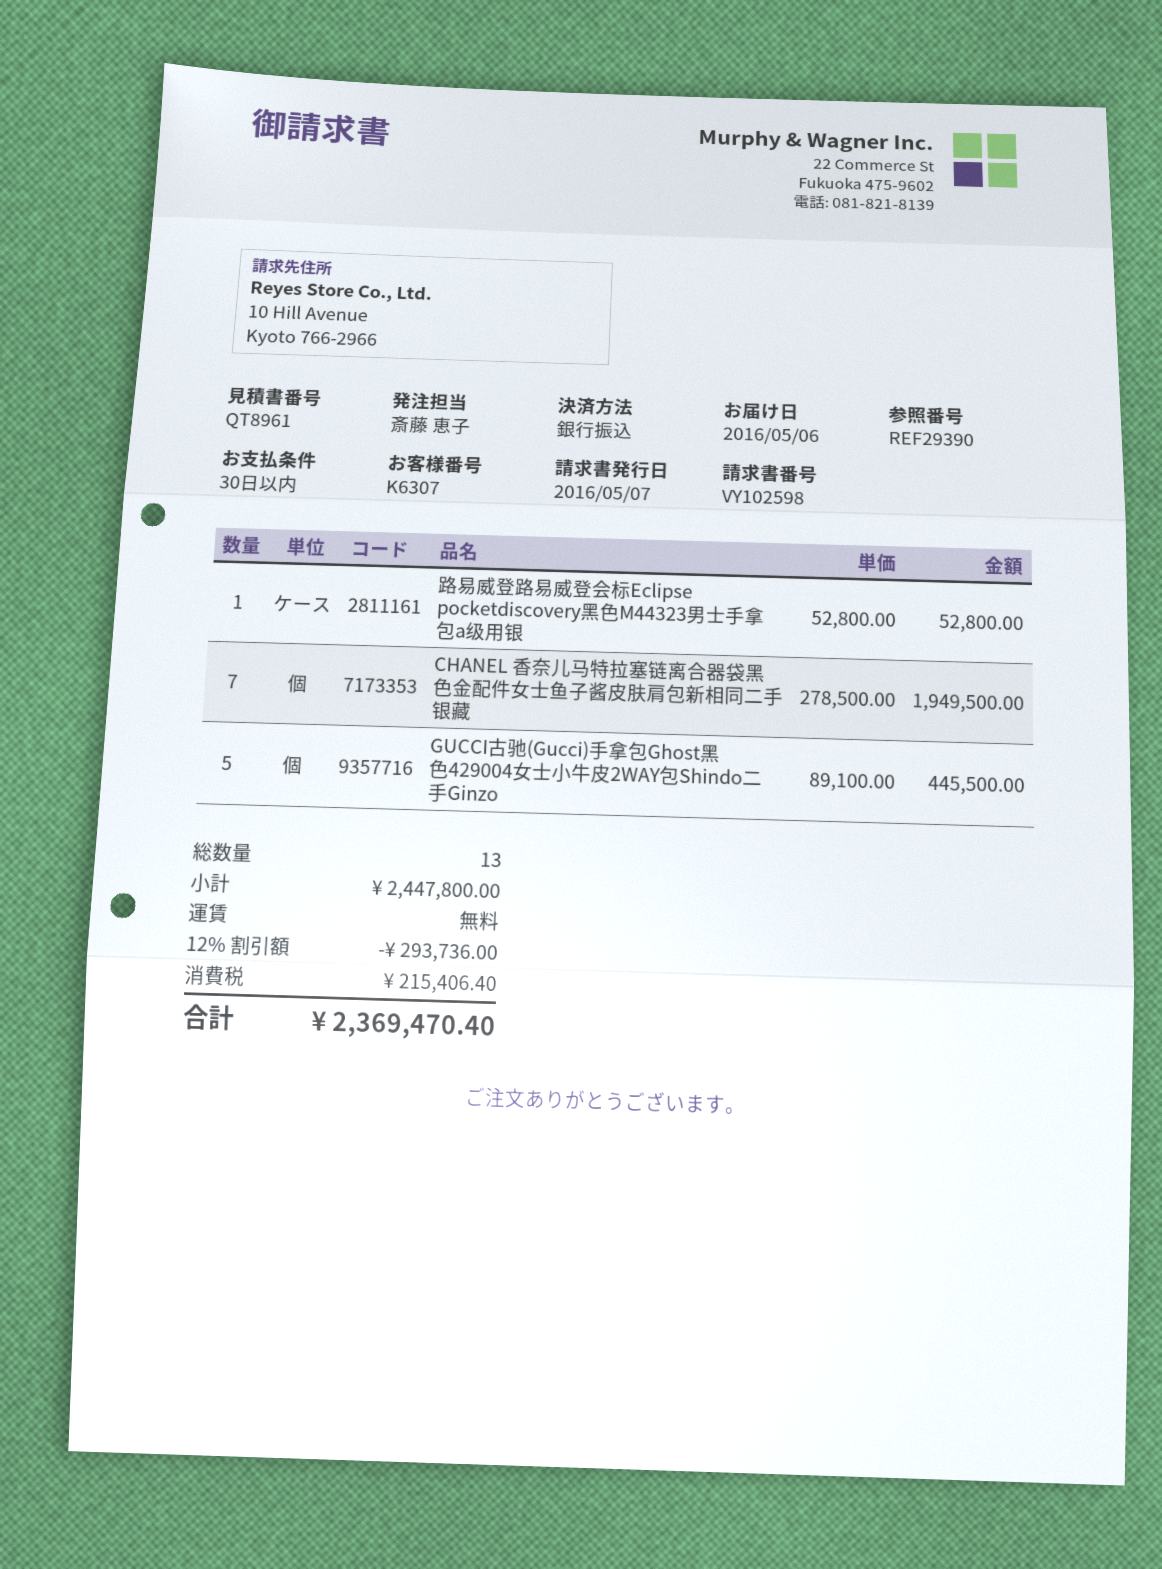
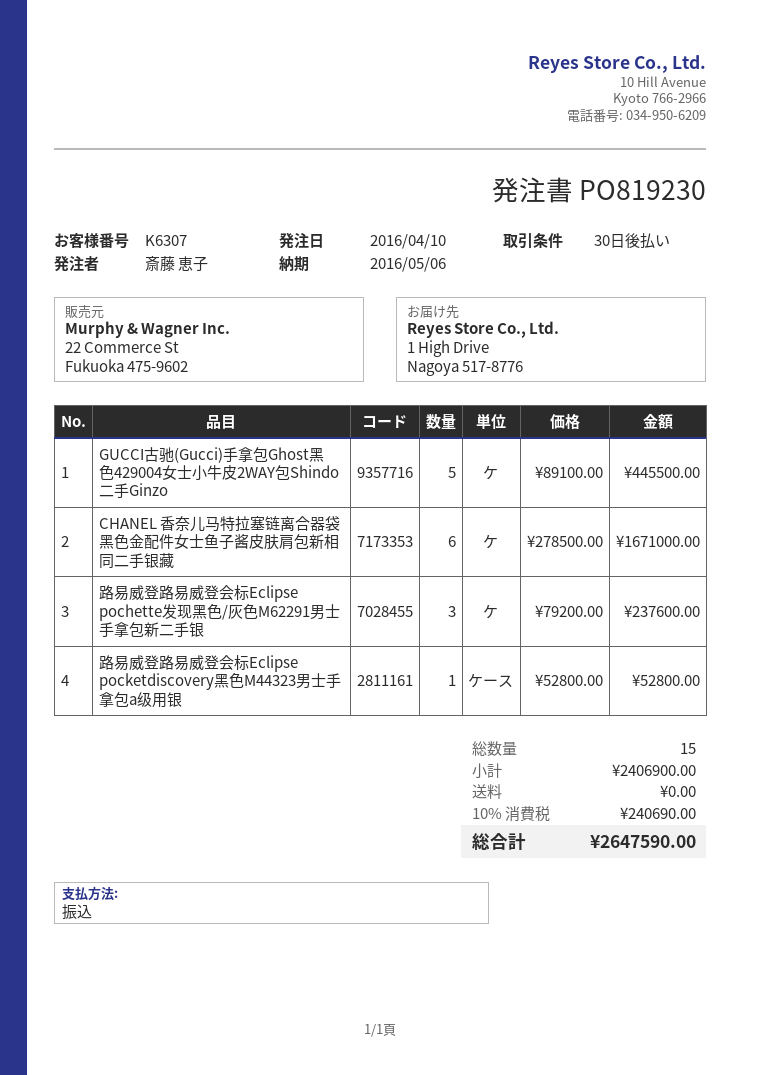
CHANEL 香奈儿马特拉塞链离合器袋黑色金配件女士鱼子酱皮肤肩包新相同二手银藏: 7 x 278500.00 = 1949500.00 -> 6 x 278500.00 = 1671000.00
路易威登路易威登会标Eclipse pochette发现黑色/灰色M62291男士手拿包新二手银: none -> 3 x 79200.00 = 237600.00
total quantity: 13 -> 15
subtotal: 2447800.00 -> 2406900.00
discount: 12% = 293736.00 -> none
tax: 215406.40 -> 240690.00
total: 2369470.40 -> 2647590.00

